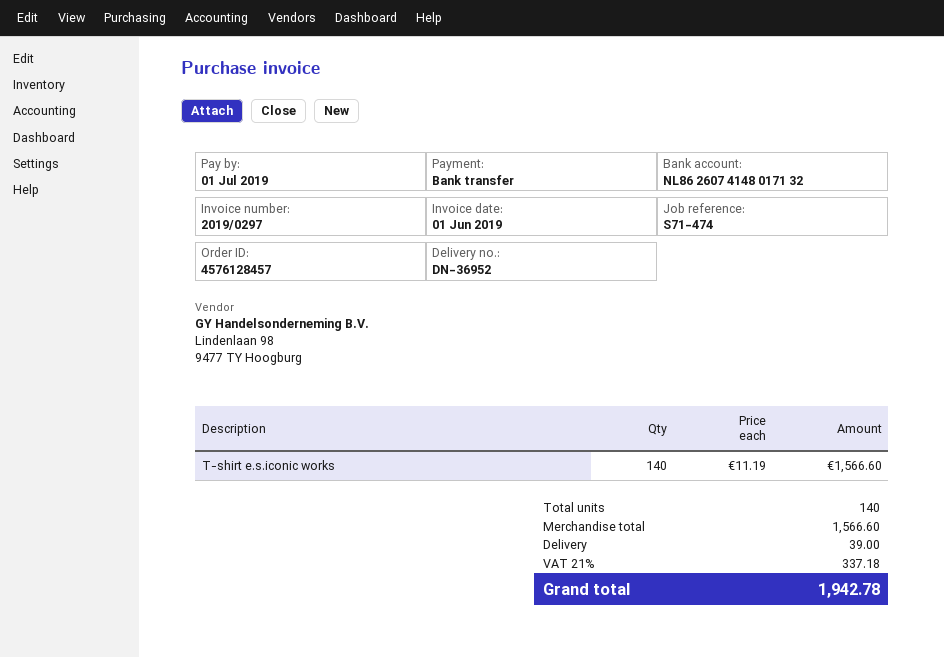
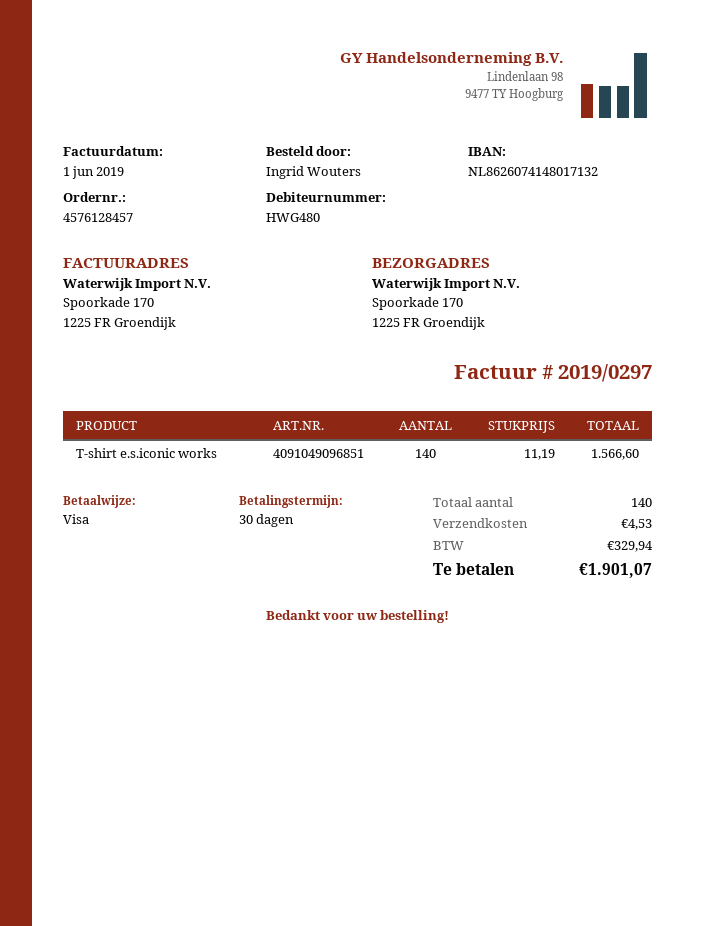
payment method: bank transfer -> Visa
shipping: 39.00 -> 4.53
tax: 337.18 -> 329.94
total: 1942.78 -> 1901.07

